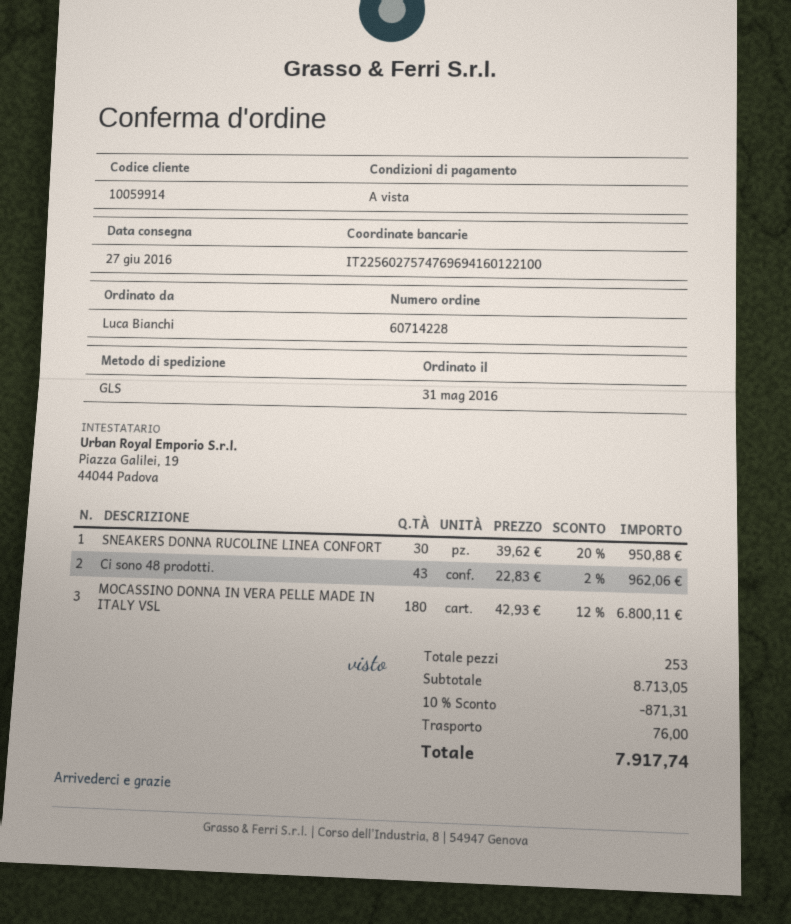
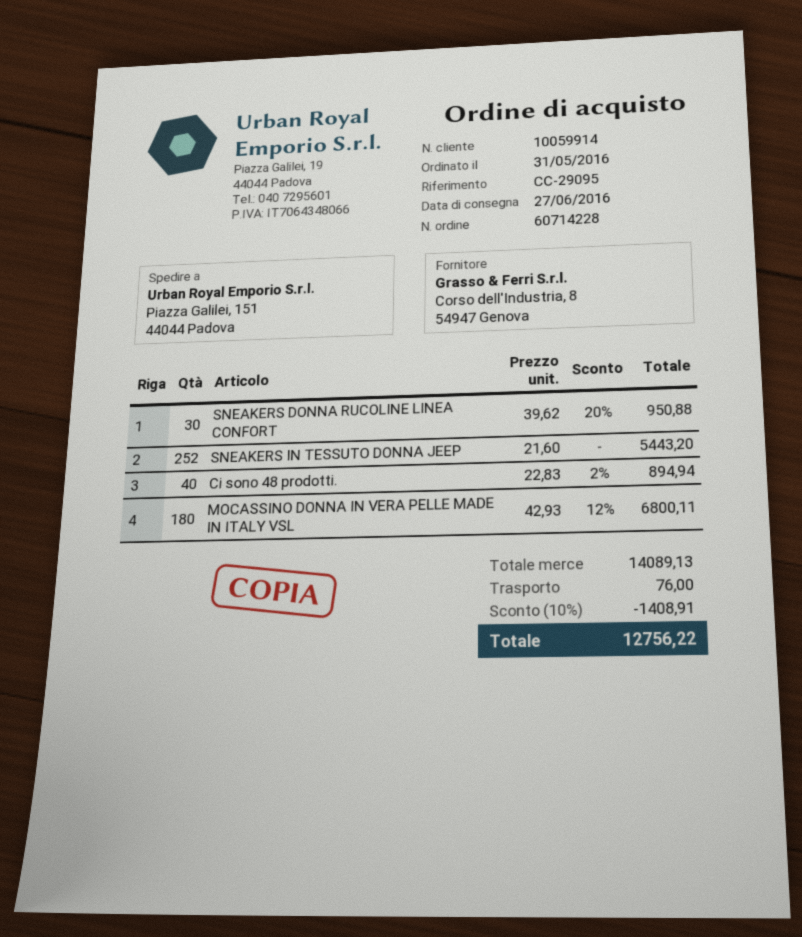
Ci sono 48 prodotti.: 43 x 22.83 - 2% = 962.06 -> 40 x 22.83 - 2% = 894.94
SNEAKERS IN TESSUTO DONNA JEEP: none -> 252 x 21.60 = 5443.20
subtotal: 8713.05 -> 14089.13
discount: 10% = 871.31 -> 10% = 1408.91
total: 7917.74 -> 12756.22

